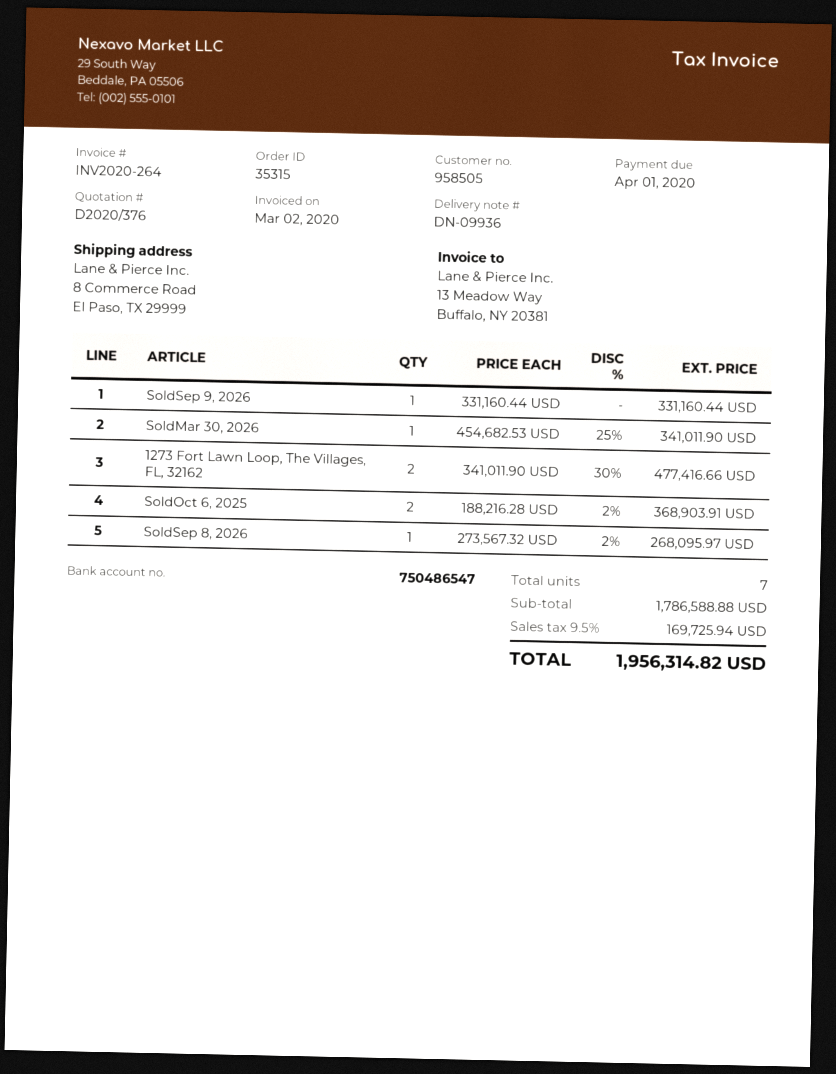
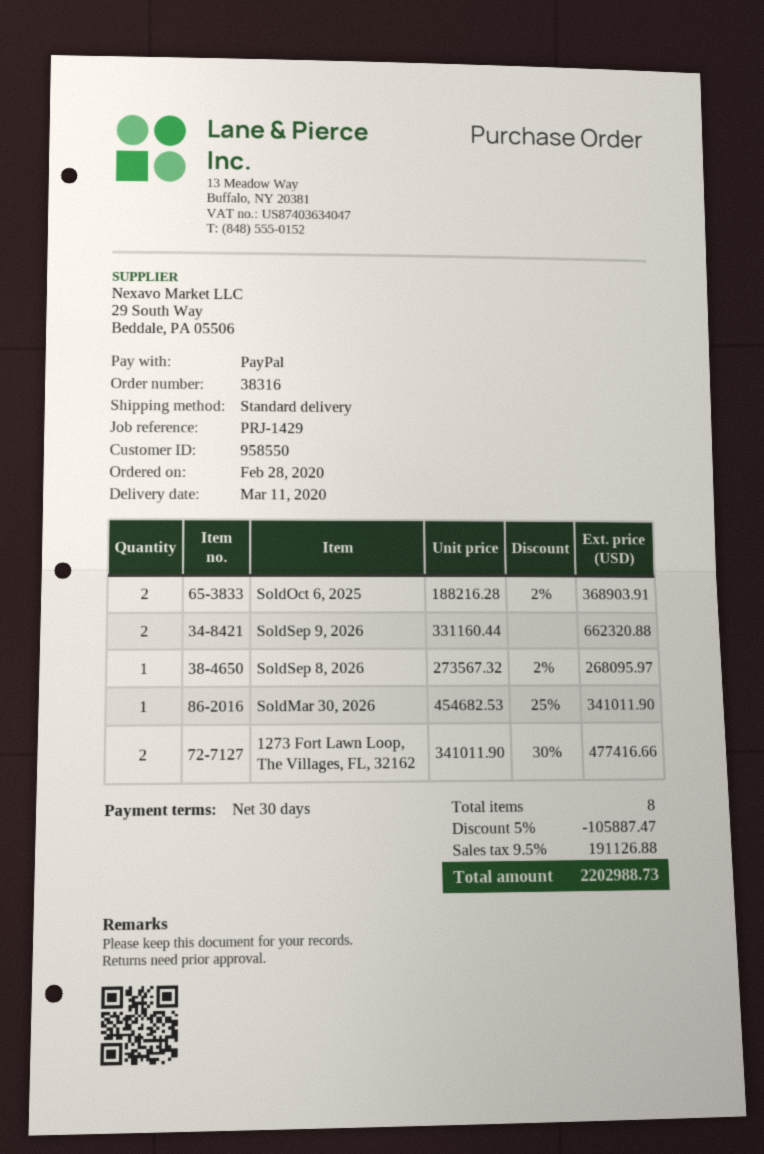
order number: 35315 -> 38316
customer number: 958505 -> 958550
SoldSep 9, 2026: 1 x 331160.44 = 331160.44 -> 2 x 331160.44 = 662320.88
total quantity: 7 -> 8
discount: none -> 5% = 105887.47
tax: 9.5% = 169725.94 -> 9.5% = 191126.88
total: 1956314.82 -> 2202988.73

